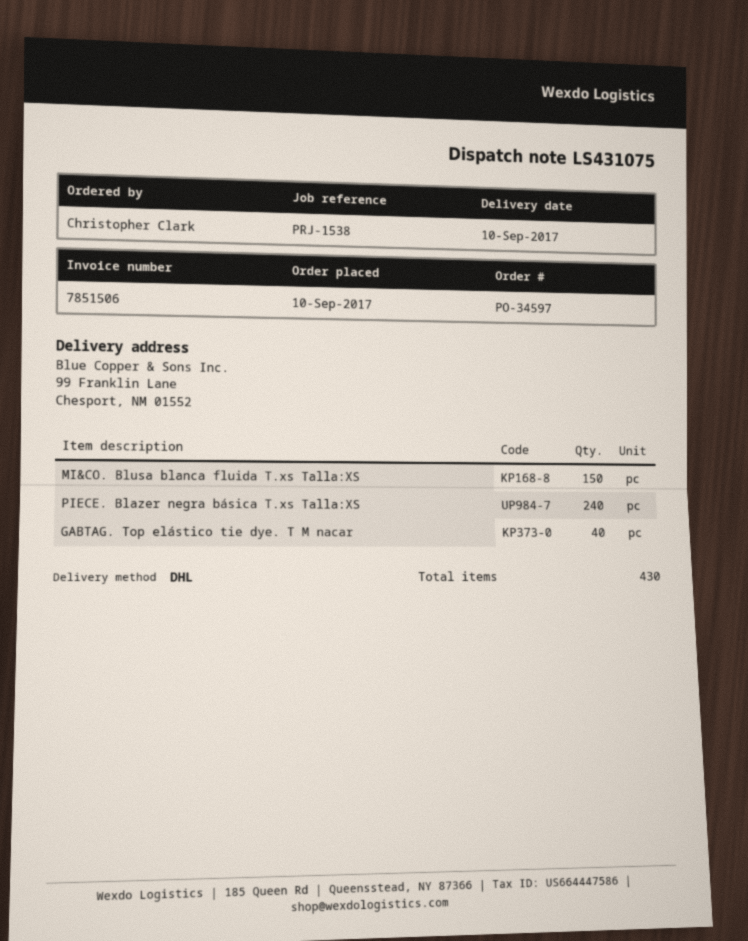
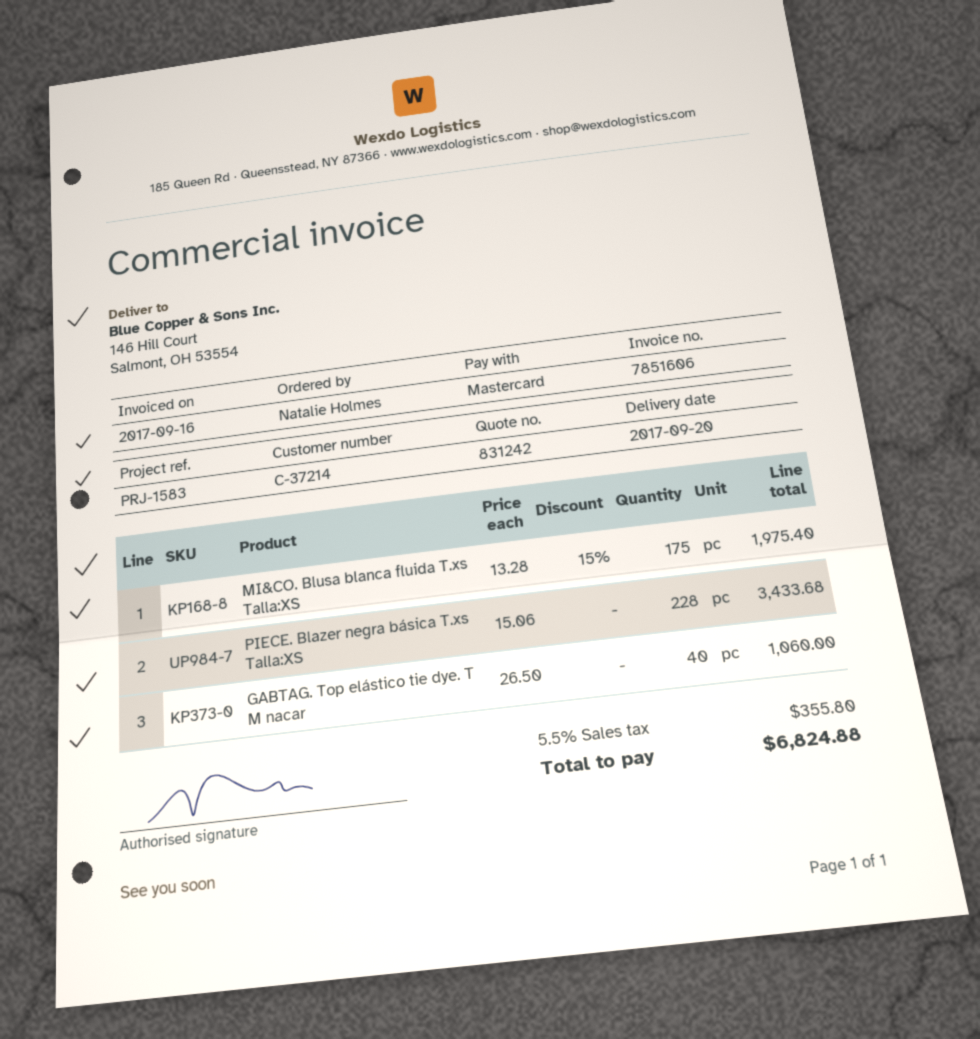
delivery date: 2017-09-10 -> 2017-09-20
invoice number: 7851506 -> 7851606
reference: PRJ-1538 -> PRJ-1583
ordered by: Christopher Clark -> Natalie Holmes
ship to: 99 Franklin Lane, Chesport, NM 01552 -> 146 Hill Court, Salmont, OH 53554
MI&CO. Blusa blanca fluida T.xs Talla:XS: 150 -> 175
PIECE. Blazer negra básica T.xs Talla:XS: 240 -> 228

